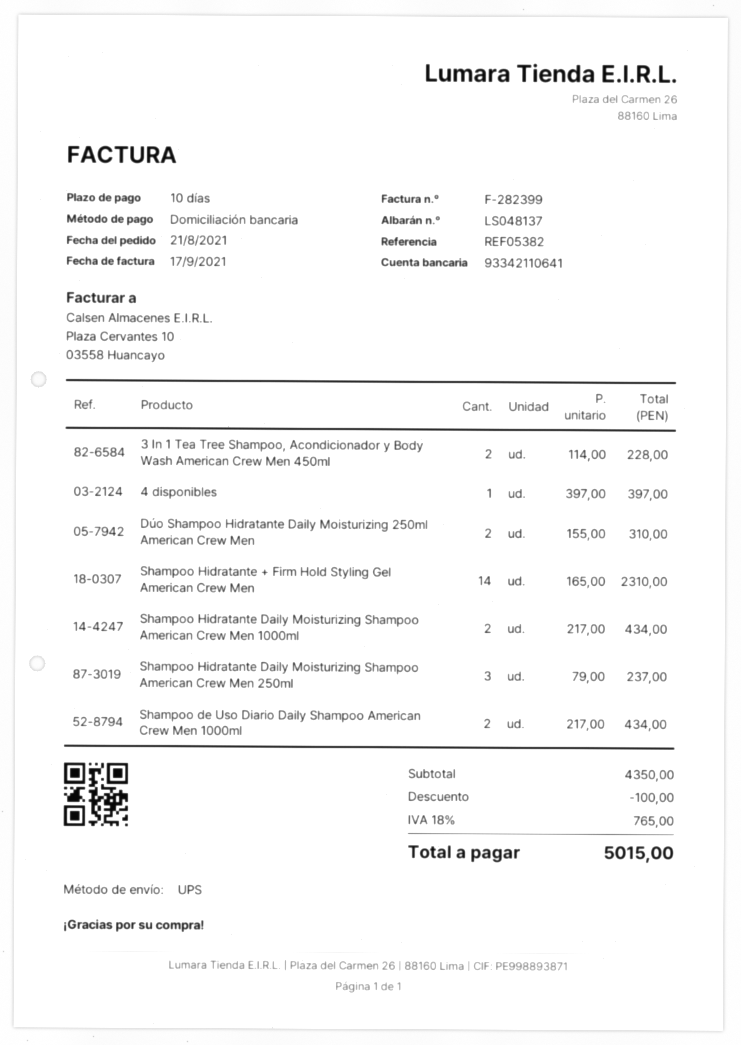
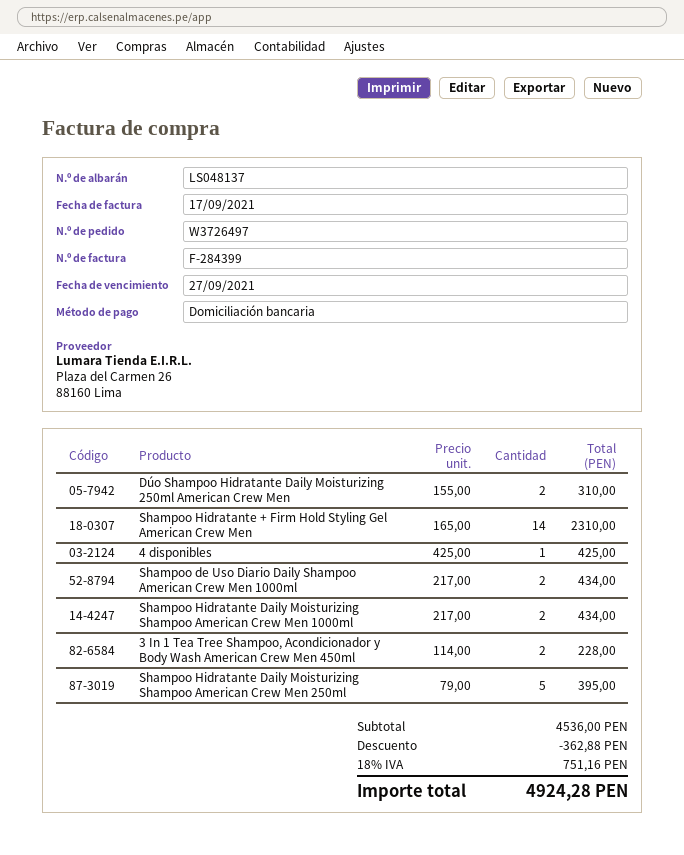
invoice number: F-282399 -> F-284399
4 disponibles: 1 x 397.00 = 397.00 -> 1 x 425.00 = 425.00
Shampoo Hidratante Daily Moisturizing Shampoo American Crew Men 250ml: 3 x 79.00 = 237.00 -> 5 x 79.00 = 395.00
subtotal: 4350.00 -> 4536.00
discount: 100.00 -> 362.88
tax: 18% = 765.00 -> 18% = 751.16
total: 5015.00 -> 4924.28

